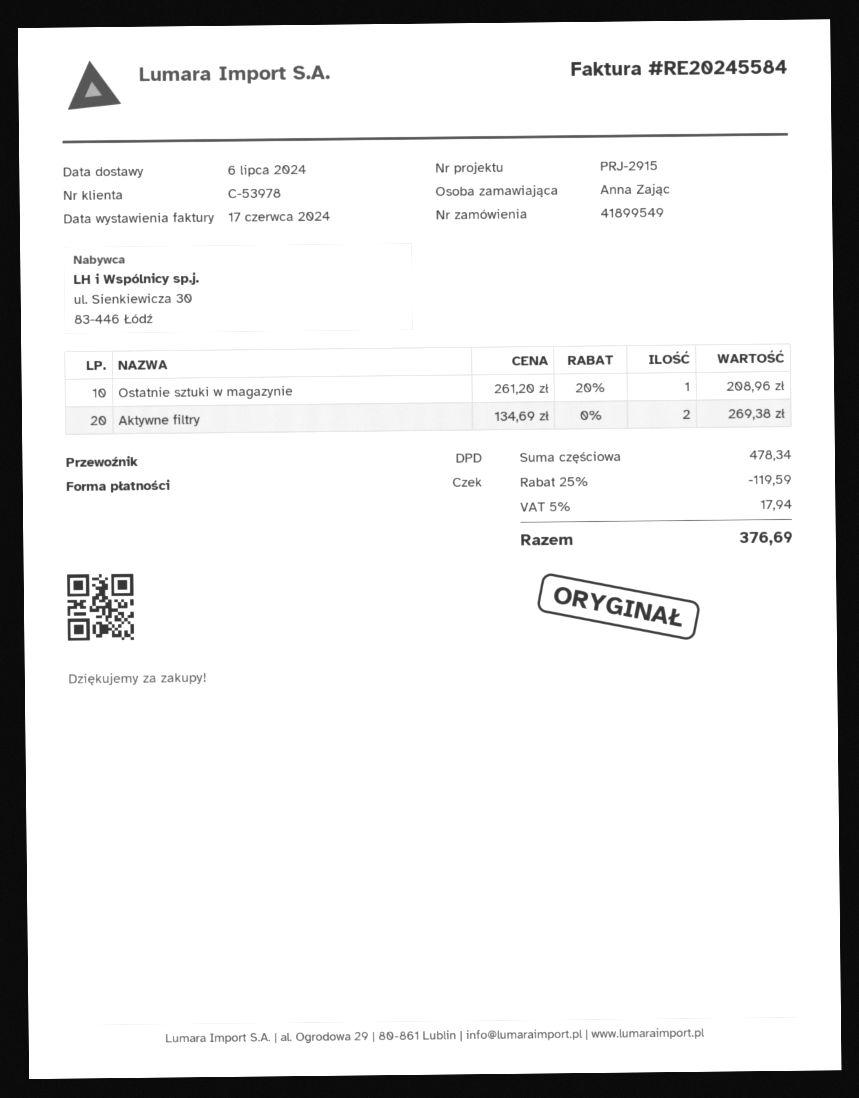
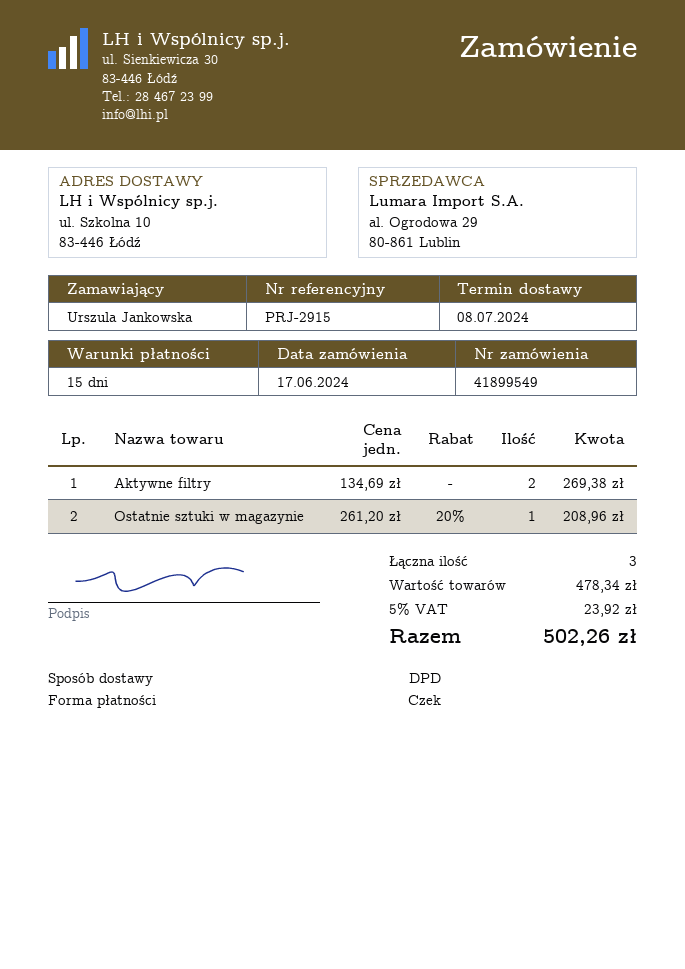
delivery date: 2024-07-06 -> 2024-07-08
ordered by: Anna Zając -> Urszula Jankowska
discount: 25% = 119.59 -> none
tax: 5% = 17.94 -> 5% = 23.92
total: 376.69 -> 502.26

